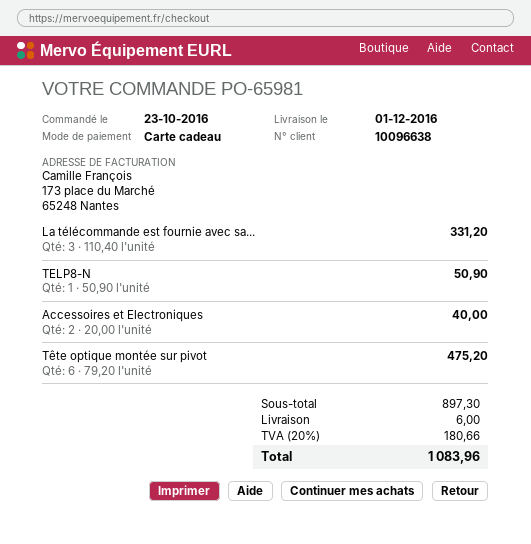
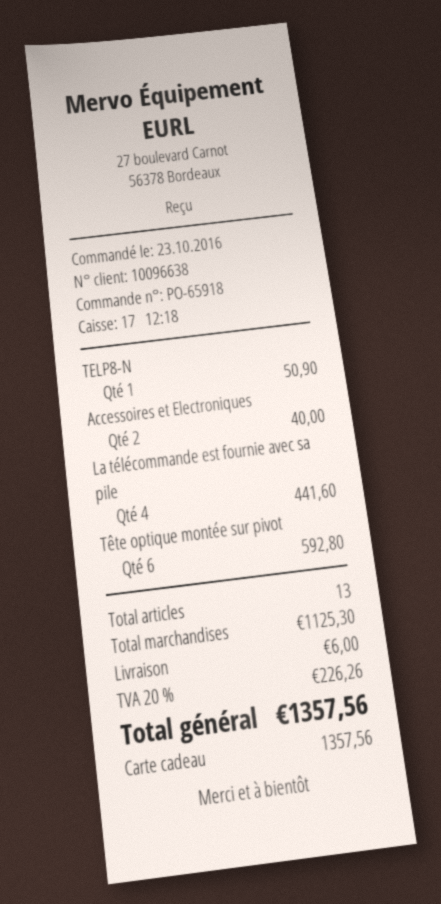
order number: PO-65981 -> PO-65918
La télécommande est fournie avec sa...: 3 for 331.20 -> 4 for 441.60
Tête optique montée sur pivot: 6 for 475.20 -> 6 for 592.80
subtotal: 897.30 -> 1125.30
tax: 20% = 180.66 -> 20% = 226.26
total: 1083.96 -> 1357.56

